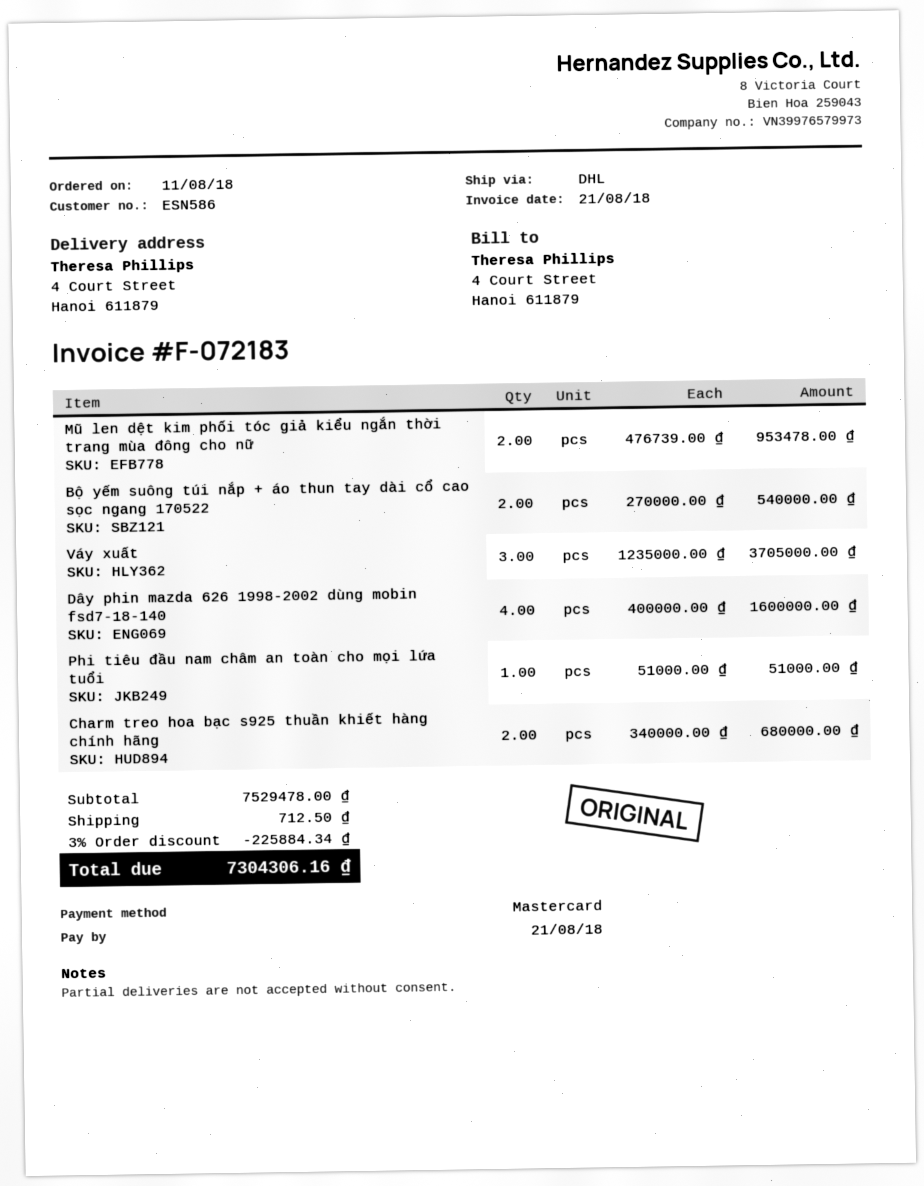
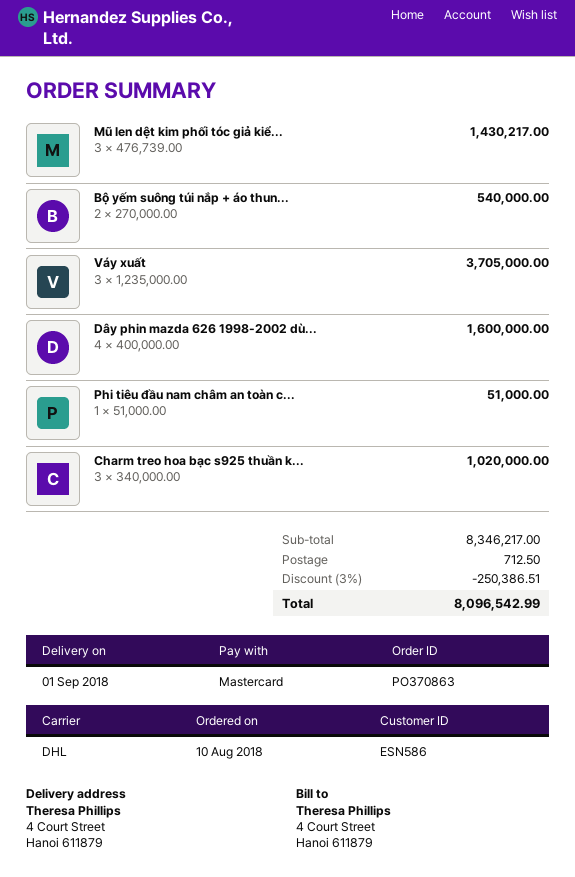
order date: 2018-08-11 -> 2018-08-10
Mũ len dệt kim phối tóc giả kiểu ngắn thời trang mùa đông cho nữ: 2 x 476739.00 = 953478.00 -> 3 x 476739.00 = 1430217.00
Charm treo hoa bạc s925 thuần khiết hàng chính hãng: 2 x 340000.00 = 680000.00 -> 3 x 340000.00 = 1020000.00
subtotal: 7529478.00 -> 8346217.00
discount: 3% = 225884.34 -> 3% = 250386.51
total: 7304306.16 -> 8096542.99

